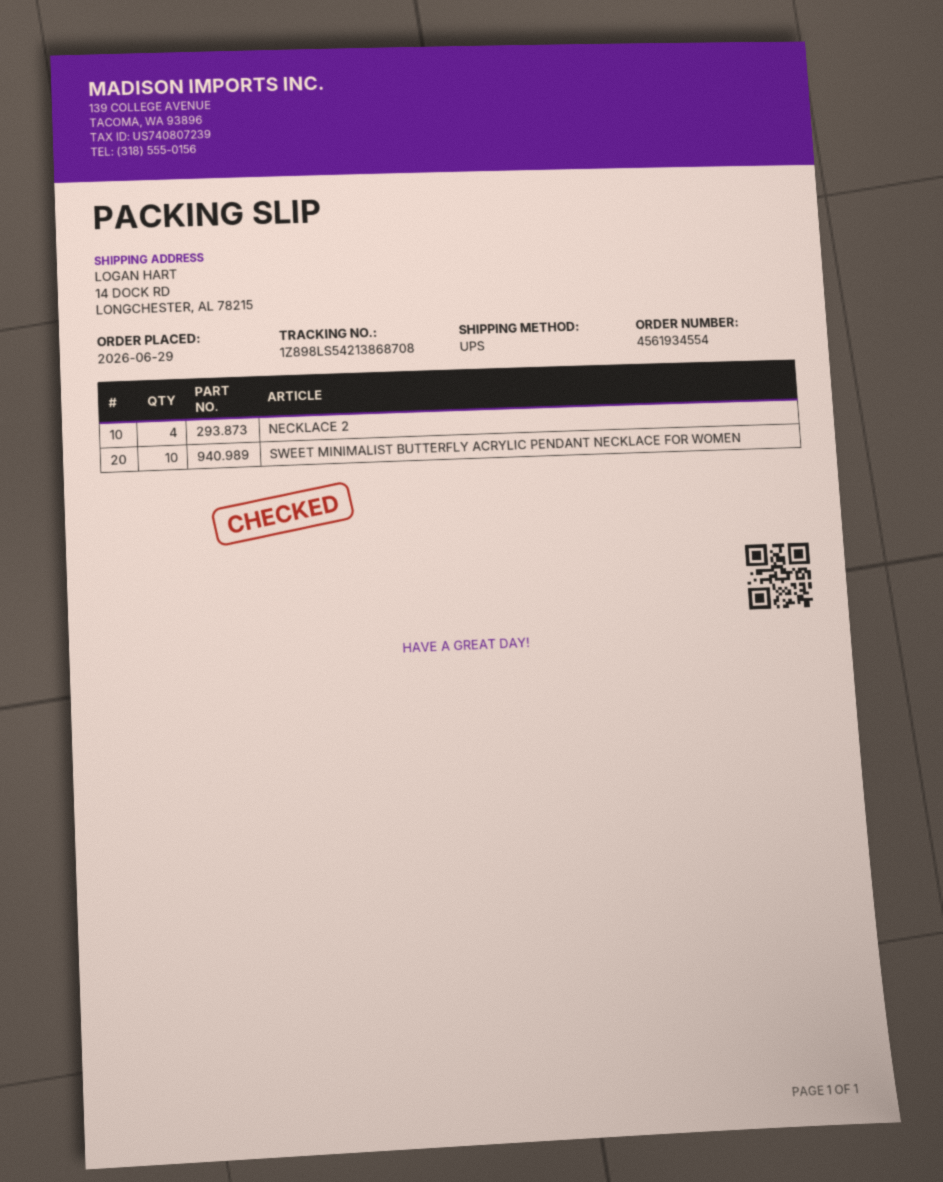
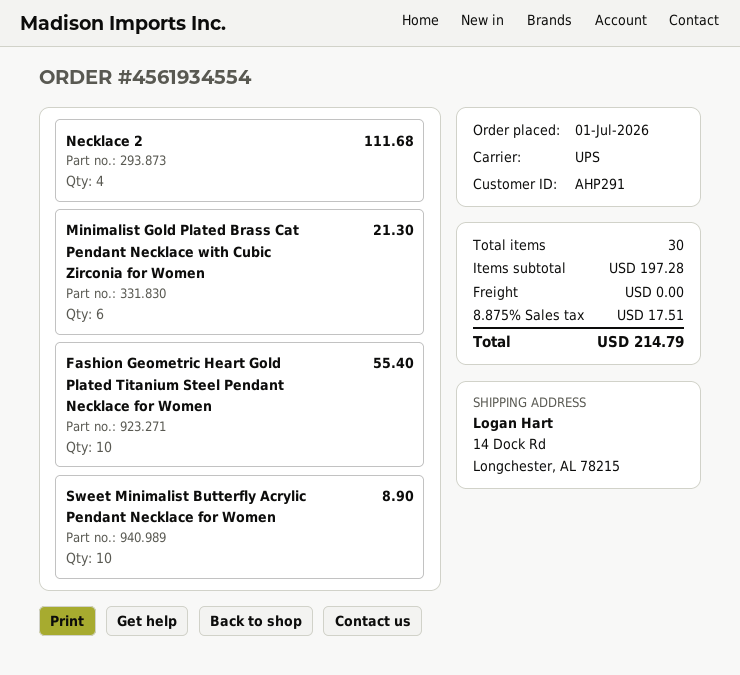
order date: 2026-06-29 -> 2026-07-01
Minimalist Gold Plated Brass Cat Pendant Necklace with Cubic Zirconia for Women: none -> 6
Fashion Geometric Heart Gold Plated Titanium Steel Pendant Necklace for Women: none -> 10

